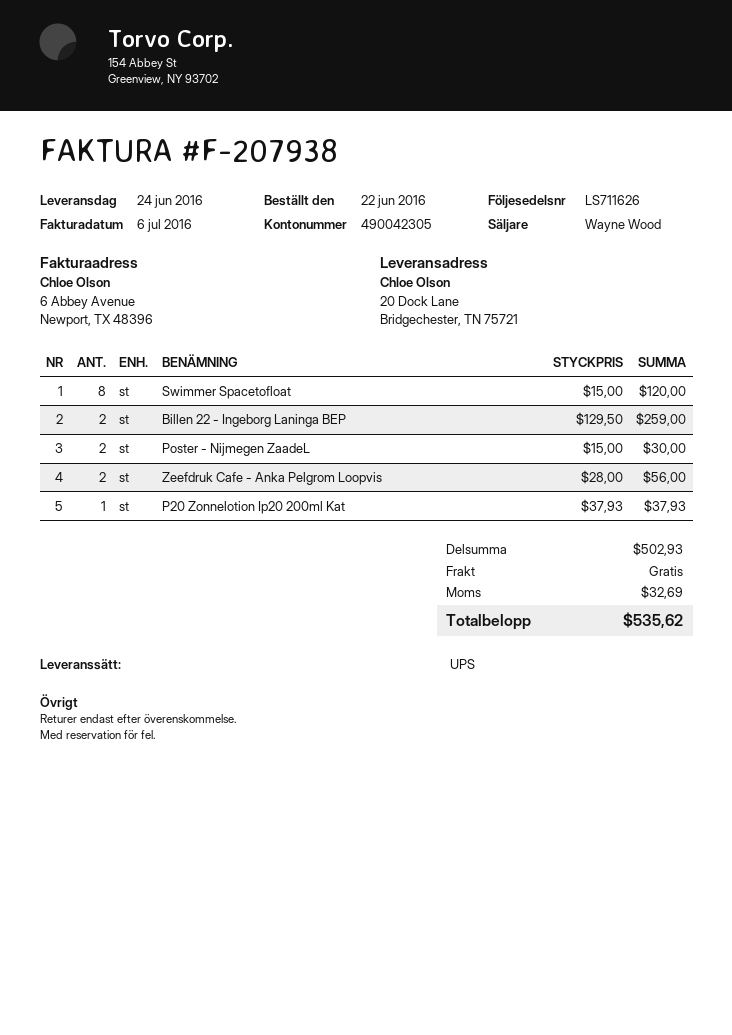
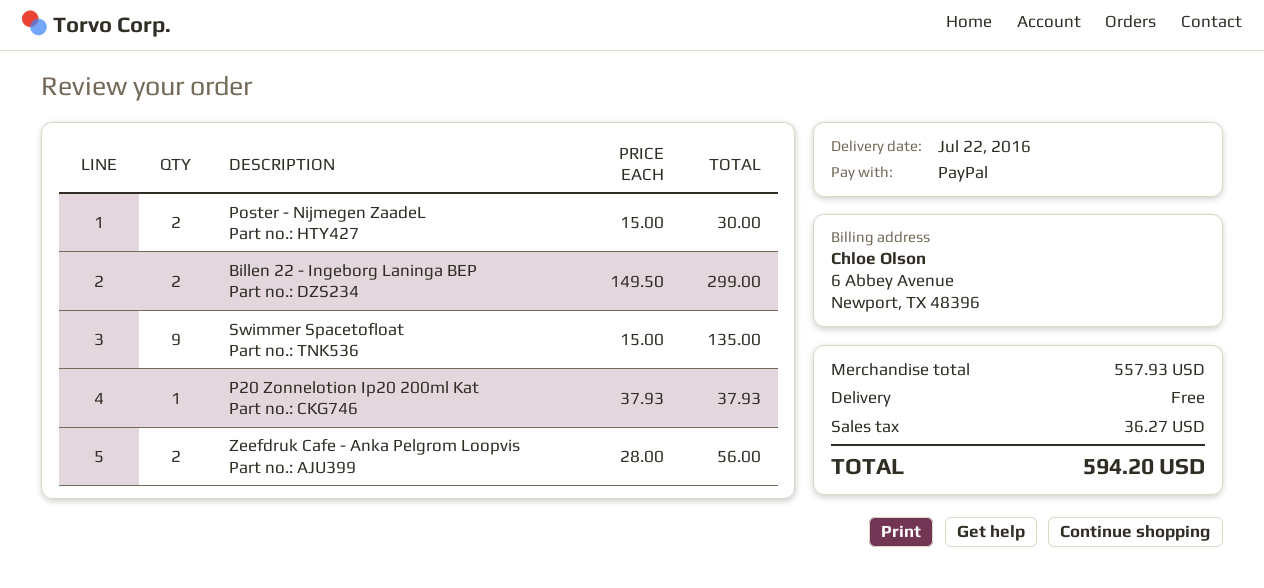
delivery date: 2016-06-24 -> 2016-07-22
Swimmer Spacetofloat: 8 x 15.00 = 120.00 -> 9 x 15.00 = 135.00
Billen 22 - Ingeborg Laninga BEP: 2 x 129.50 = 259.00 -> 2 x 149.50 = 299.00
subtotal: 502.93 -> 557.93
tax: 32.69 -> 36.27
total: 535.62 -> 594.20

